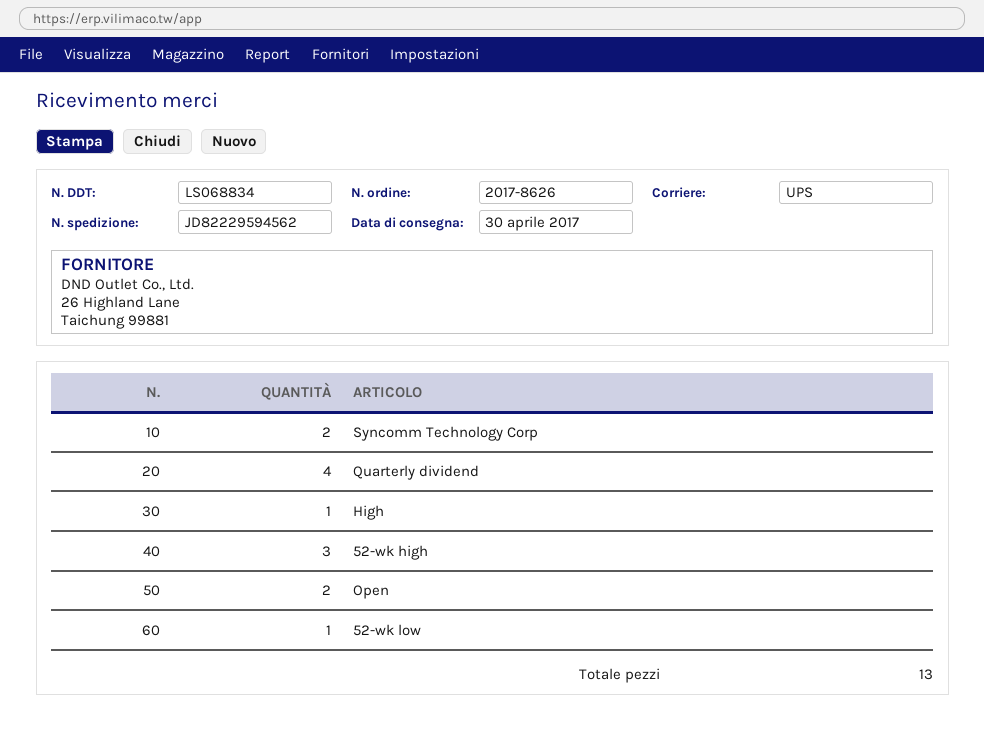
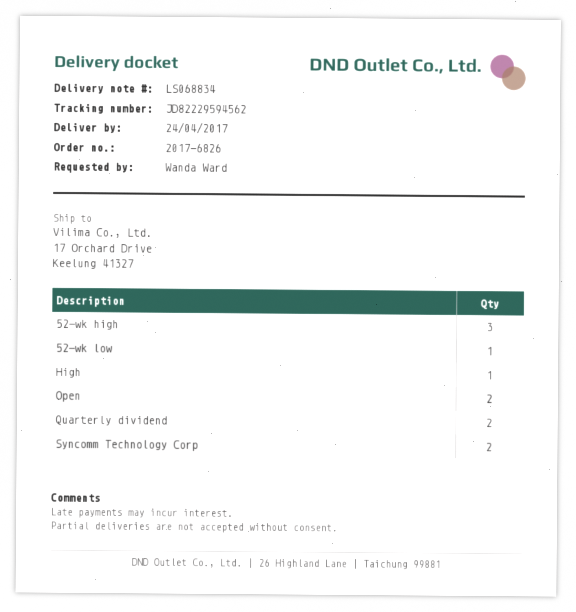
order number: 2017-8626 -> 2017-6826
delivery date: 2017-04-30 -> 2017-04-24
Quarterly dividend: 4 -> 2

